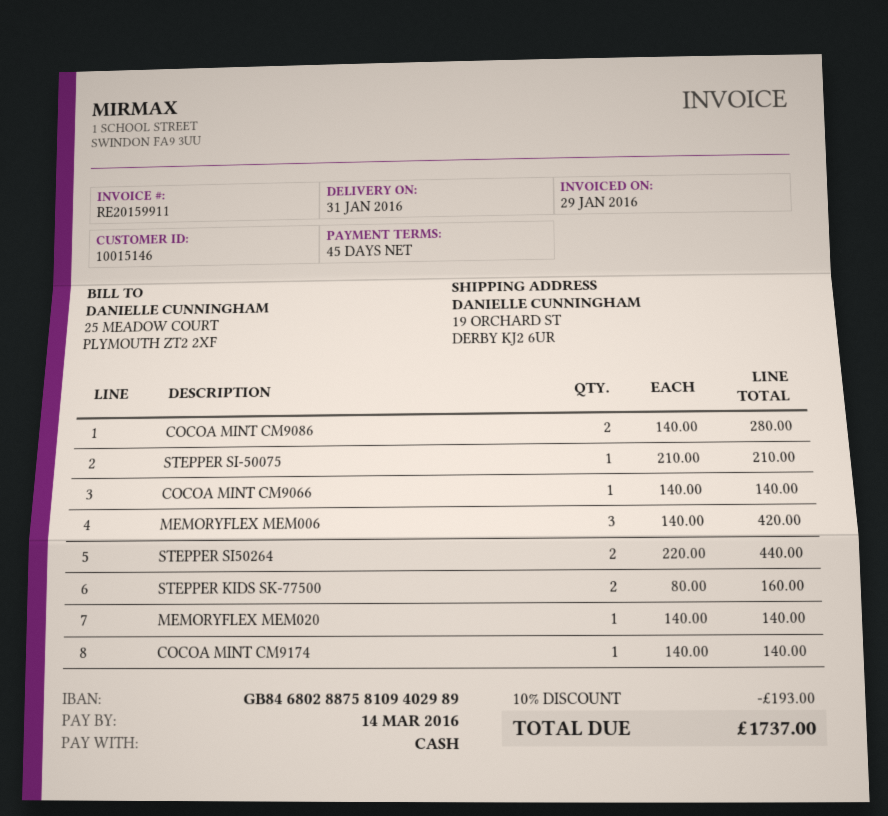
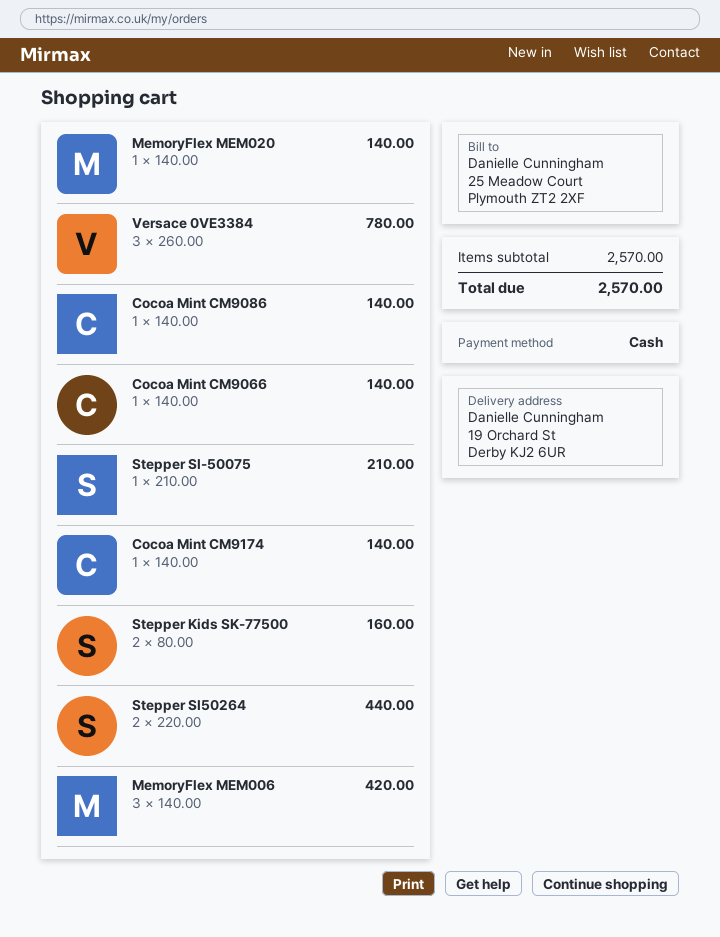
COCOA MINT CM9086: 2 x 140.00 = 280.00 -> 1 x 140.00 = 140.00
Versace 0VE3384: none -> 3 x 260.00 = 780.00
discount: 10% = 193.00 -> none
total: 1737.00 -> 2570.00

